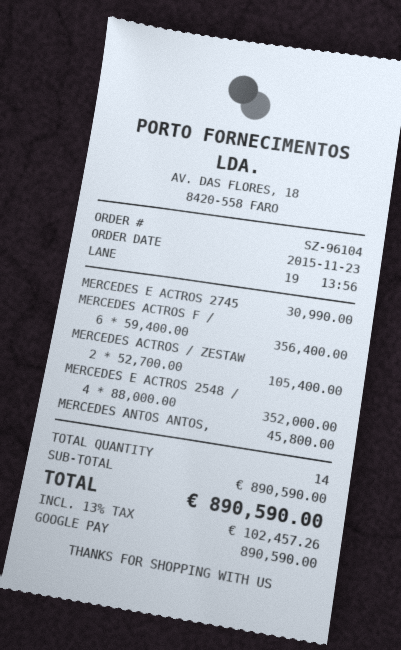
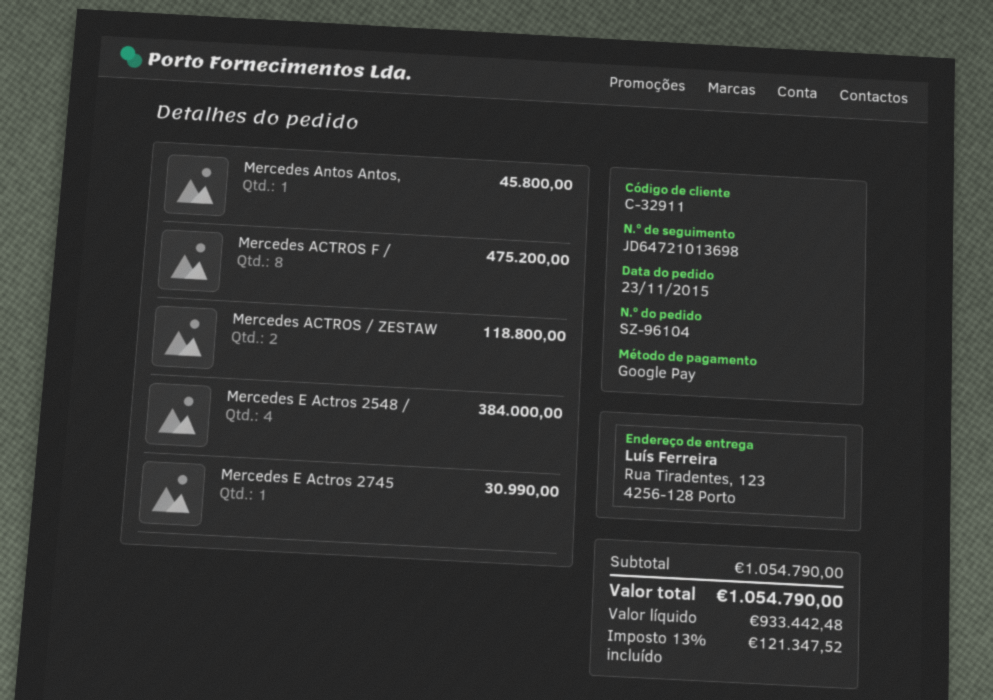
MERCEDES ACTROS F /: 6 for 356400.00 -> 8 for 475200.00
MERCEDES ACTROS / ZESTAW: 2 for 105400.00 -> 2 for 118800.00
MERCEDES E ACTROS 2548 /: 4 for 352000.00 -> 4 for 384000.00
subtotal: 890590.00 -> 1054790.00
tax: 13% = 102457.26 -> 13% = 121347.52
total: 890590.00 -> 1054790.00

